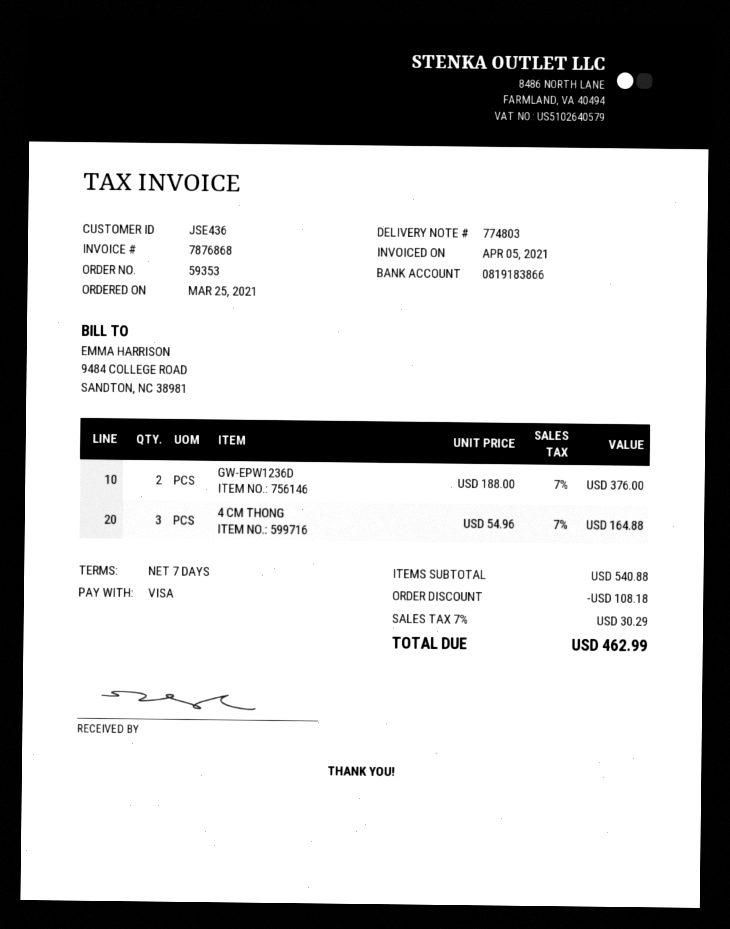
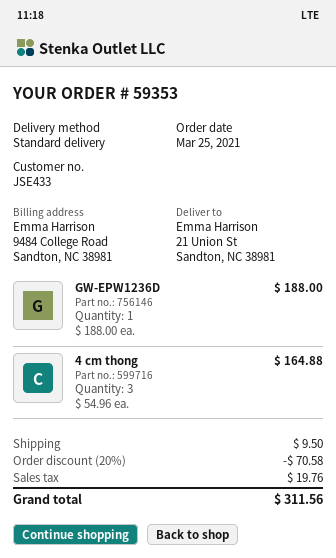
customer number: JSE436 -> JSE433
GW-EPW1236D: 2 x 188.00 = 376.00 -> 1 x 188.00 = 188.00
discount: 108.18 -> 70.58
shipping: none -> 9.50
tax: 30.29 -> 19.76
total: 462.99 -> 311.56

